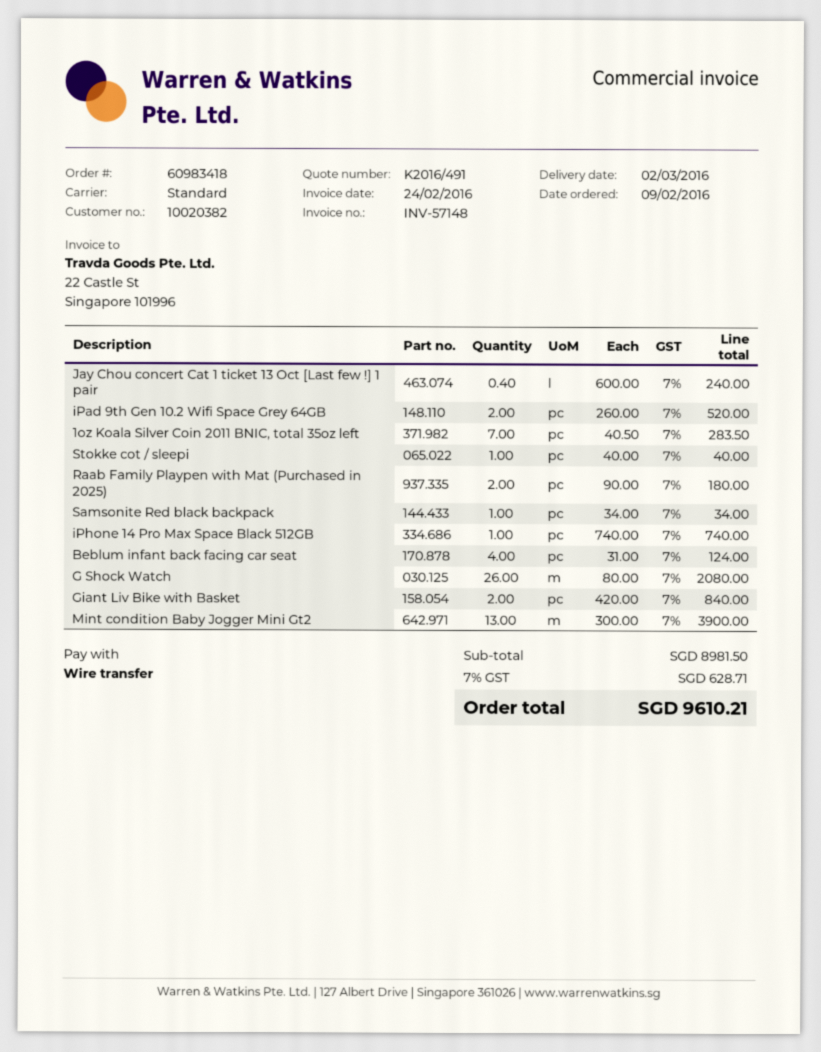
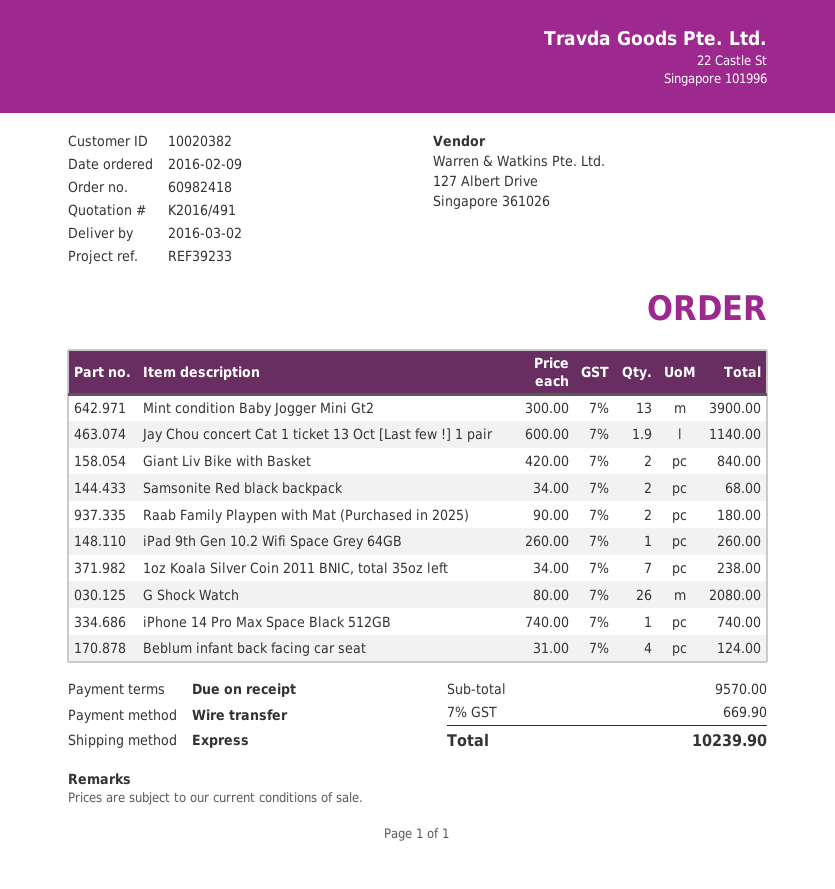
order number: 60983418 -> 60982418
shipping method: standard -> express
Jay Chou concert Cat 1 ticket 13 Oct [Last few !] 1 pair: 0.4 x 600.00 = 240.00 -> 1.9 x 600.00 = 1140.00
iPad 9th Gen 10.2 Wifi Space Grey 64GB: 2 x 260.00 = 520.00 -> 1 x 260.00 = 260.00
1oz Koala Silver Coin 2011 BNIC, total 35oz left: 7 x 40.50 = 283.50 -> 7 x 34.00 = 238.00
Stokke cot / sleepi: 1 x 40.00 = 40.00 -> none
Samsonite Red black backpack: 1 x 34.00 = 34.00 -> 2 x 34.00 = 68.00
subtotal: 8981.50 -> 9570.00
tax: 7% = 628.71 -> 7% = 669.90
total: 9610.21 -> 10239.90

